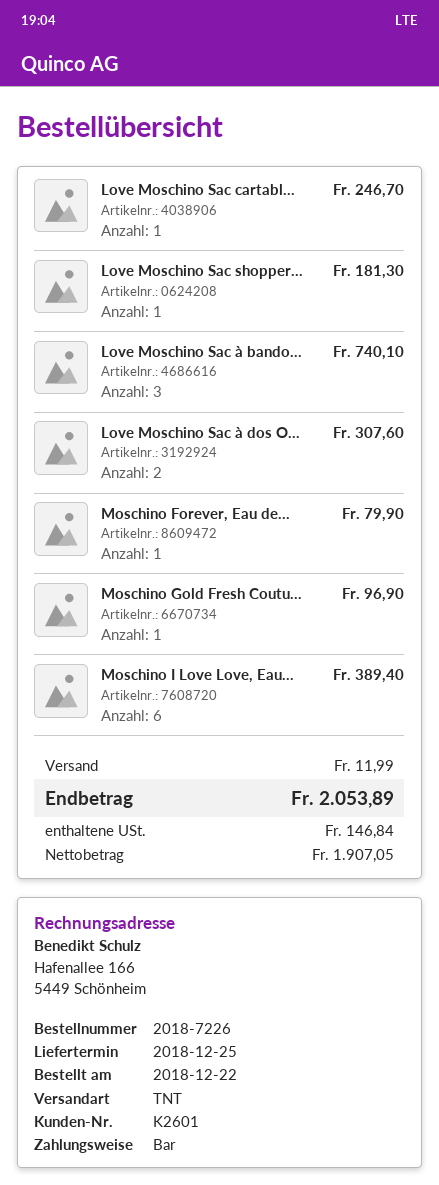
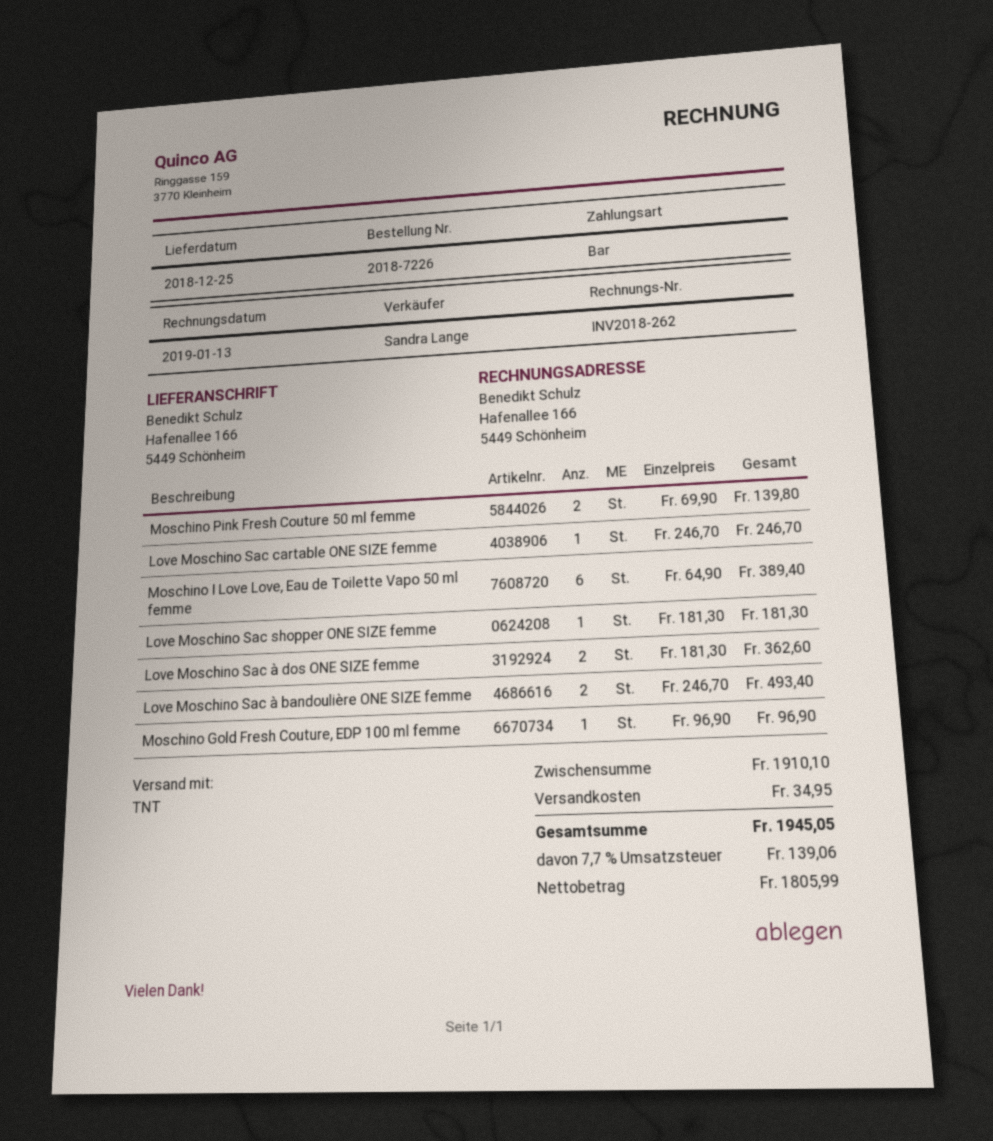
Love Moschino Sac à bando...: 3 for 740.10 -> 2 for 493.40
Love Moschino Sac à dos O...: 2 for 307.60 -> 2 for 362.60
Moschino Forever, Eau de...: 1 for 79.90 -> none
Moschino Pink Fresh Couture 50 ml femme: none -> 2 for 139.80
shipping: 11.99 -> 34.95
net: 1907.05 -> 1805.99
tax: 146.84 -> 139.06
total: 2053.89 -> 1945.05

